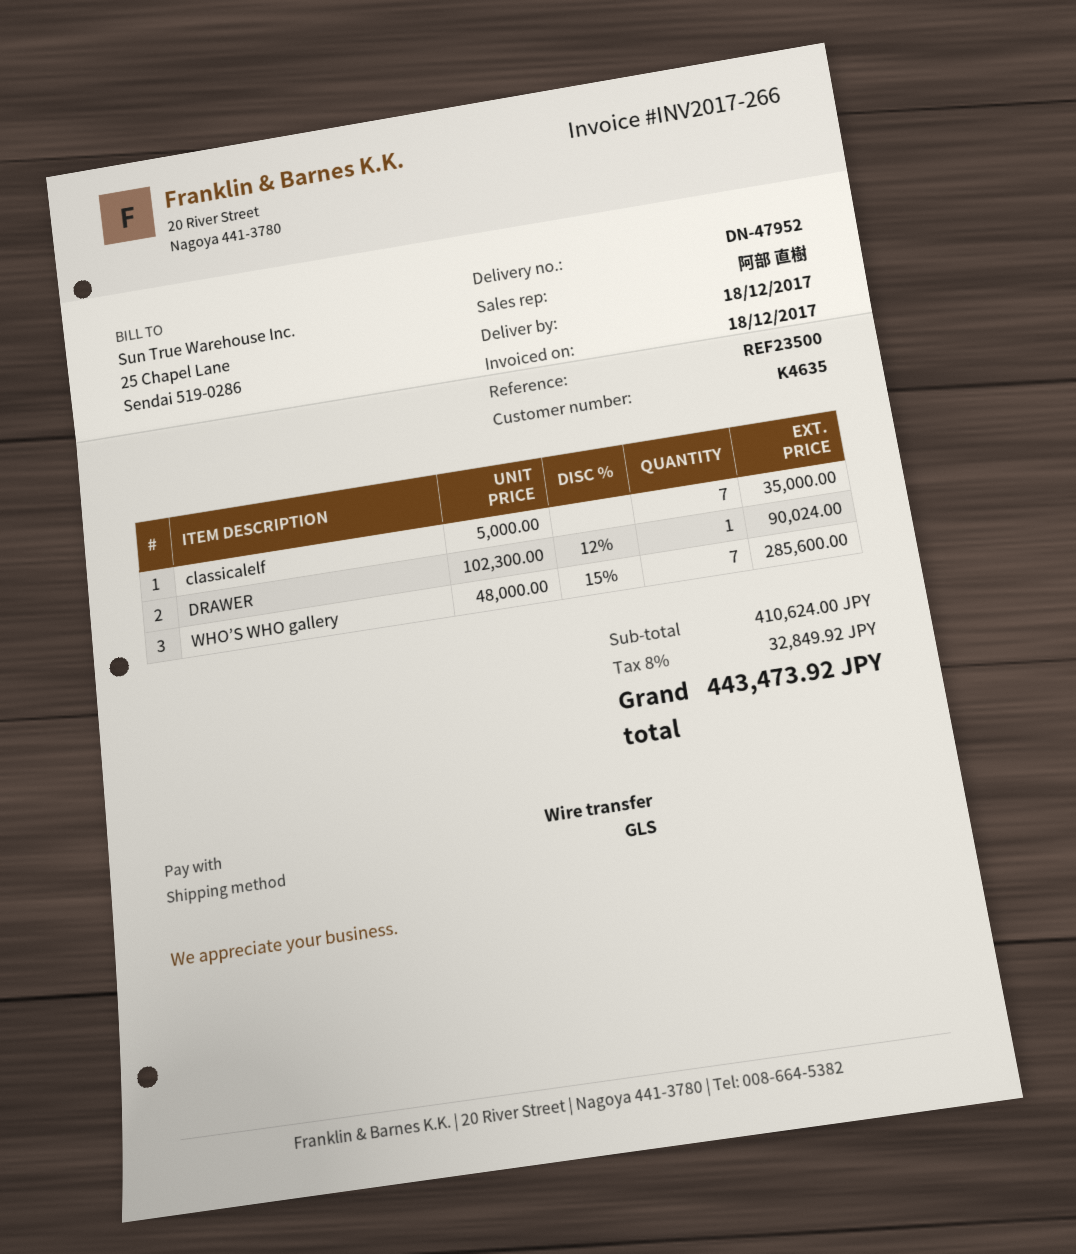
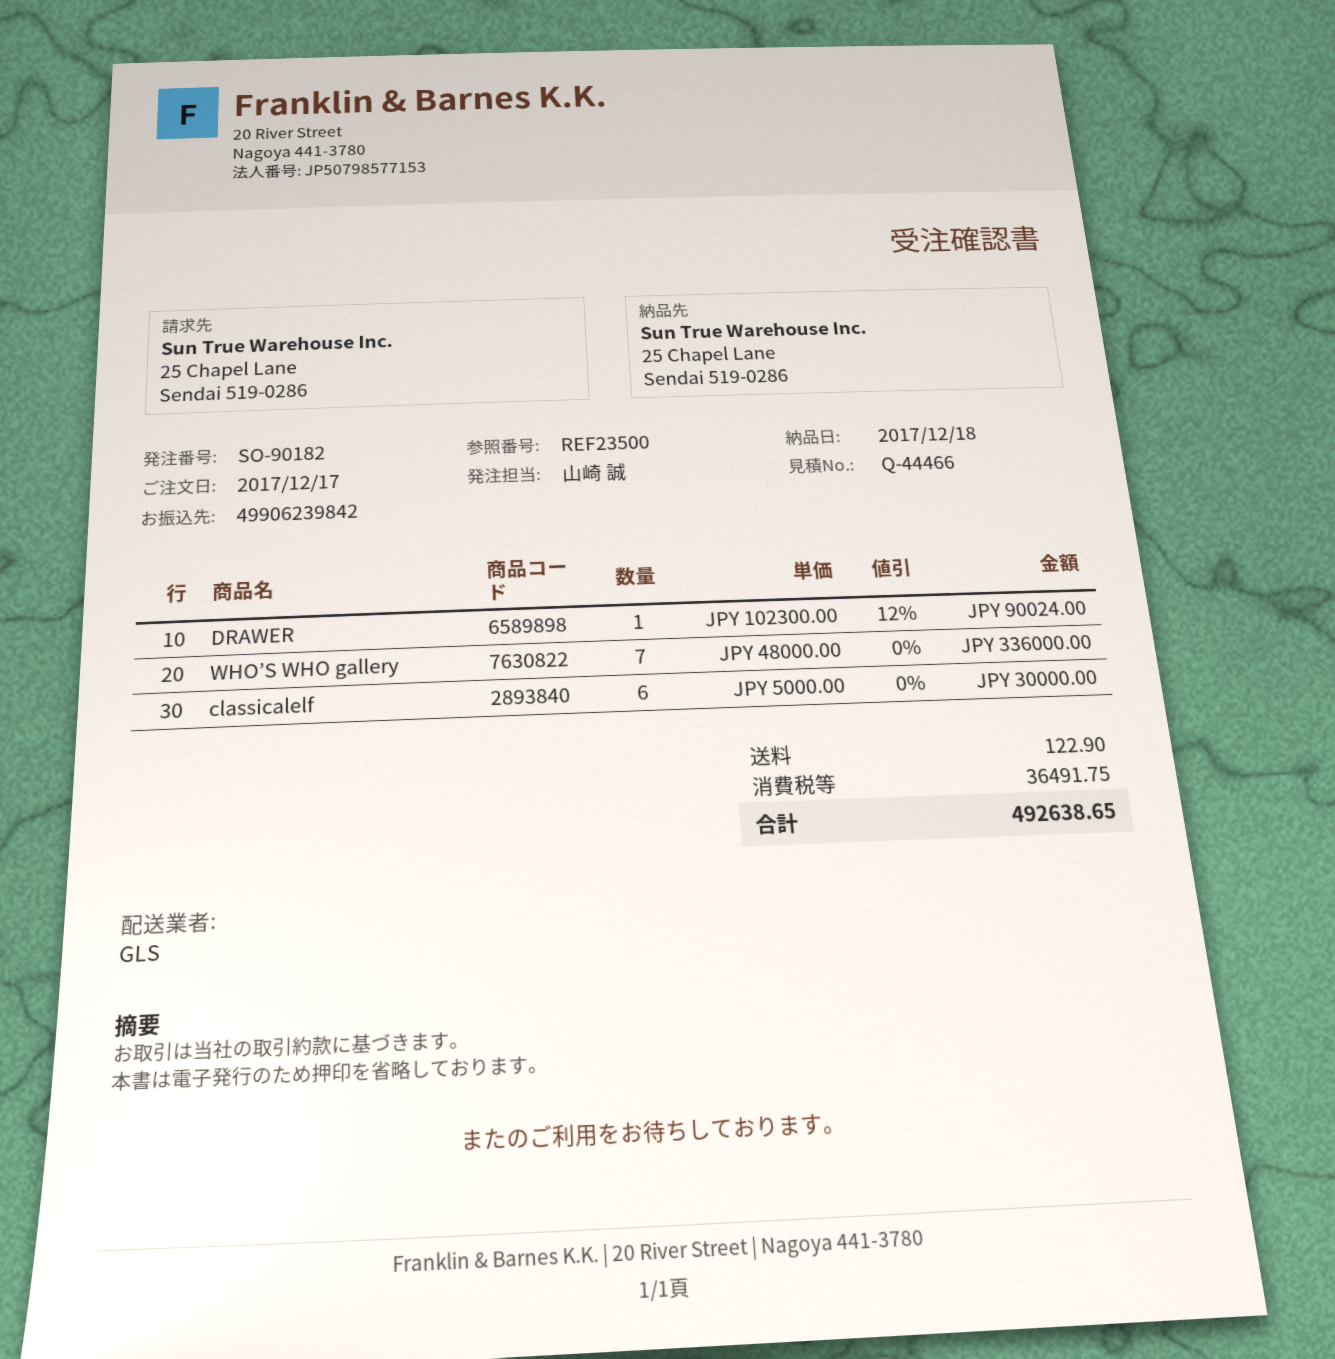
classicalelf: 7 x 5000.00 = 35000.00 -> 6 x 5000.00 = 30000.00
WHO’S WHO gallery: 7 x 48000.00 - 15% = 285600.00 -> 7 x 48000.00 = 336000.00
shipping: none -> 122.90
tax: 32849.92 -> 36491.75
total: 443473.92 -> 492638.65

